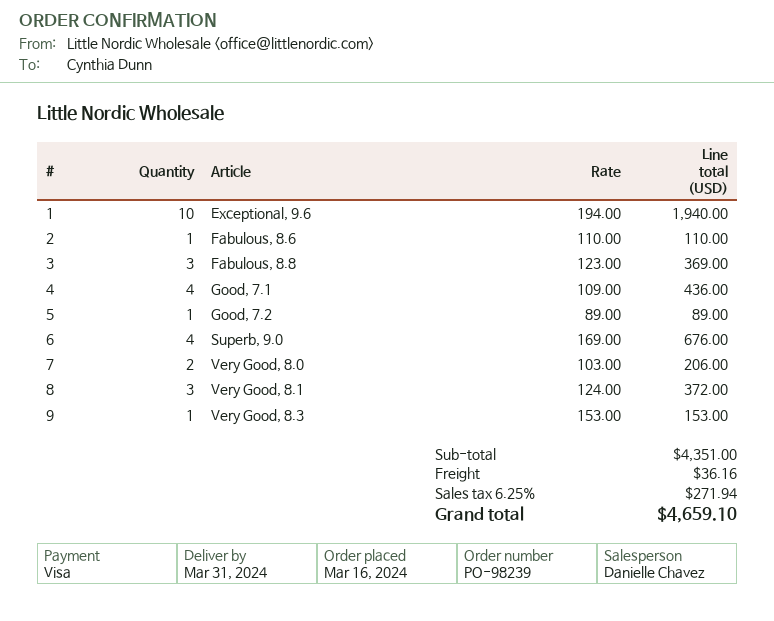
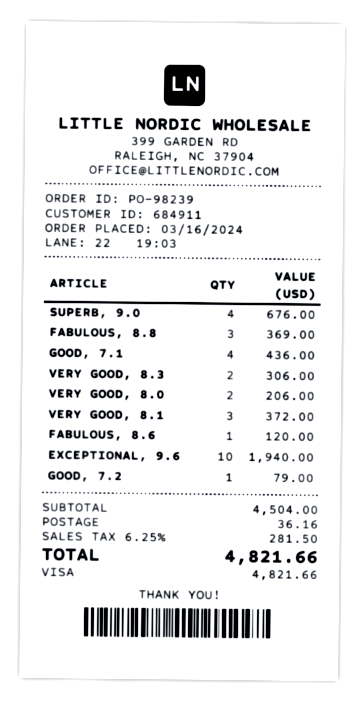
Fabulous, 8.6: 1 for 110.00 -> 1 for 120.00
Good, 7.2: 1 for 89.00 -> 1 for 79.00
Very Good, 8.3: 1 for 153.00 -> 2 for 306.00
subtotal: 4351.00 -> 4504.00
tax: 6.25% = 271.94 -> 6.25% = 281.50
total: 4659.10 -> 4821.66

